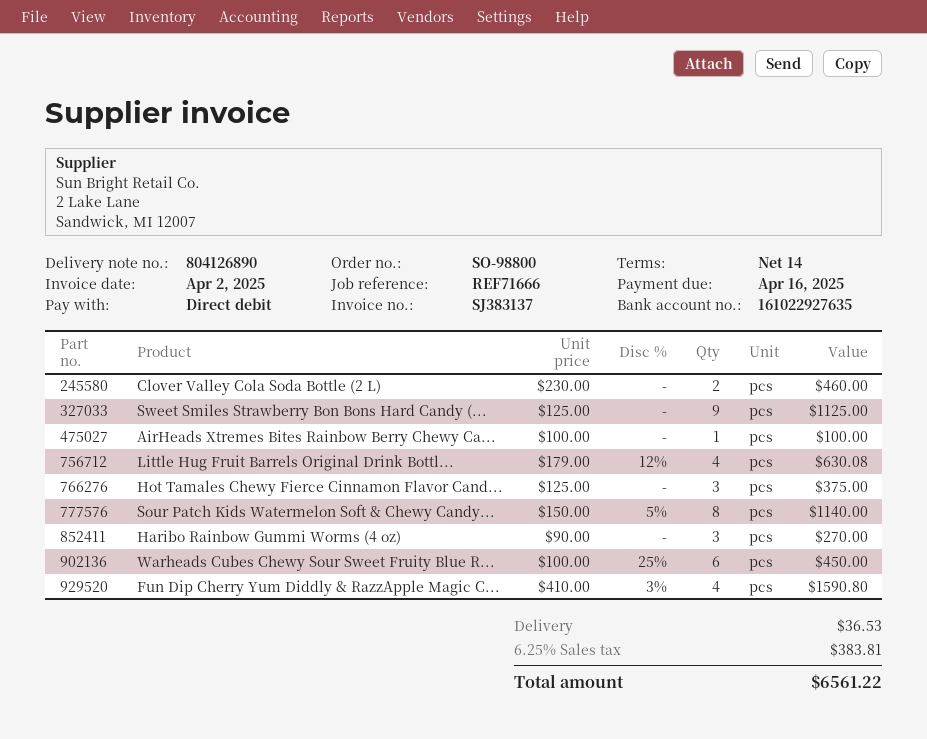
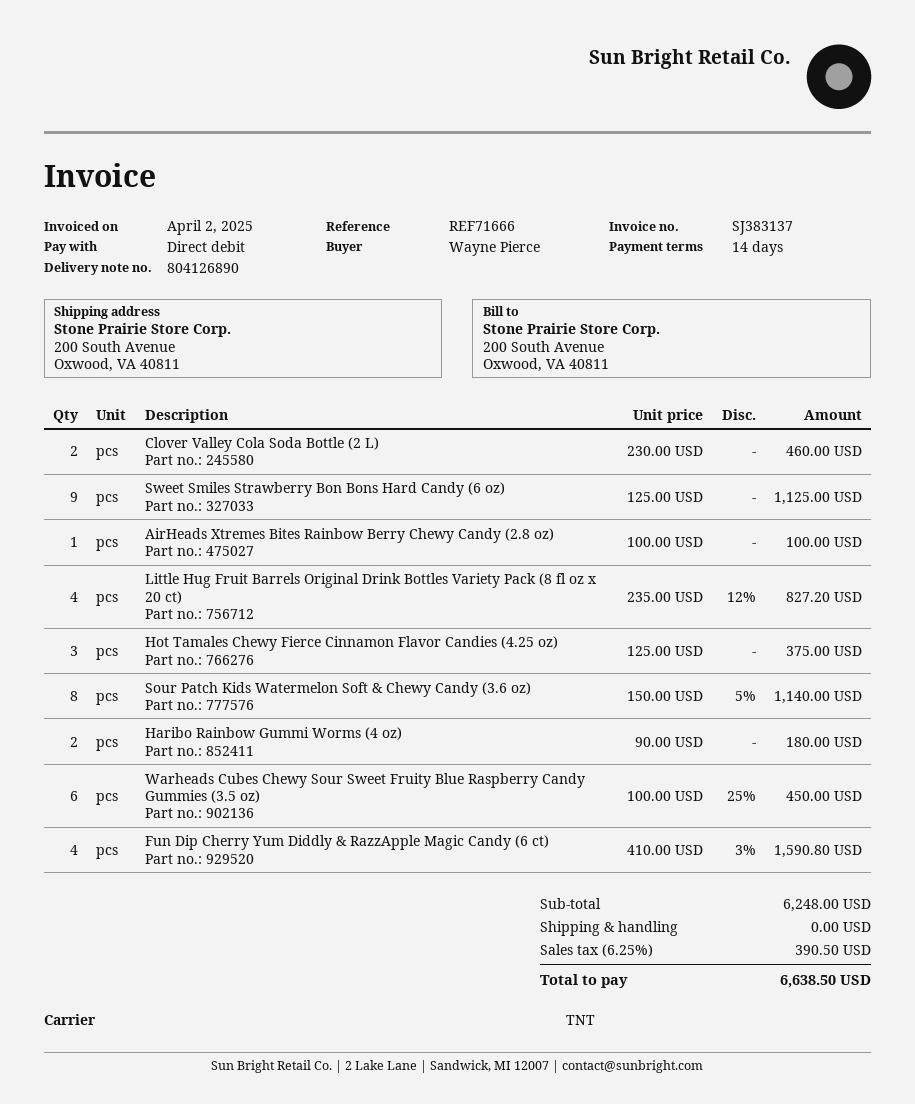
Little Hug Fruit Barrels Original Drink Bottl...: 4 x 179.00 - 12% = 630.08 -> 4 x 235.00 - 12% = 827.20
Haribo Rainbow Gummi Worms (4 oz): 3 x 90.00 = 270.00 -> 2 x 90.00 = 180.00
shipping: 36.53 -> 0.00
tax: 6.25% = 383.81 -> 6.25% = 390.50
total: 6561.22 -> 6638.50

